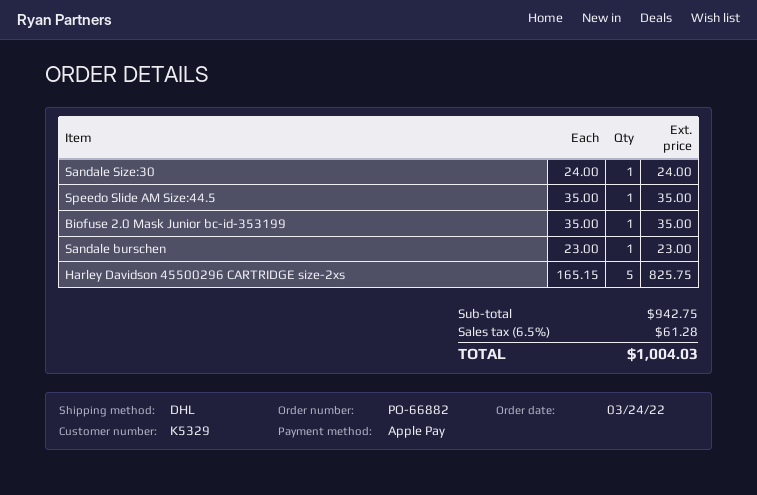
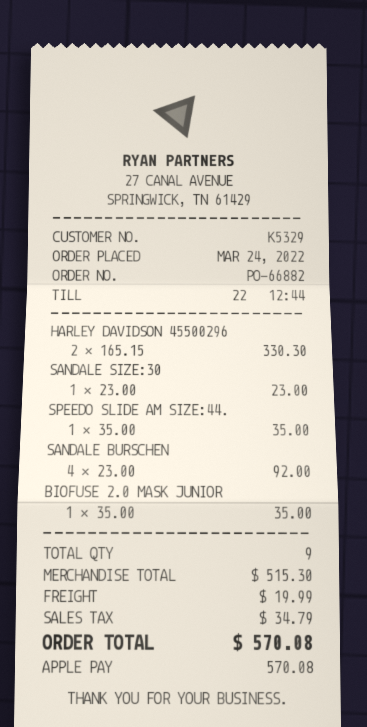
Sandale Size:30: 1 x 24.00 = 24.00 -> 1 x 23.00 = 23.00
Sandale burschen: 1 x 23.00 = 23.00 -> 4 x 23.00 = 92.00
Harley Davidson 45500296 CARTRIDGE size-2xs: 5 x 165.15 = 825.75 -> 2 x 165.15 = 330.30
subtotal: 942.75 -> 515.30
shipping: none -> 19.99
tax: 61.28 -> 34.79
total: 1004.03 -> 570.08

